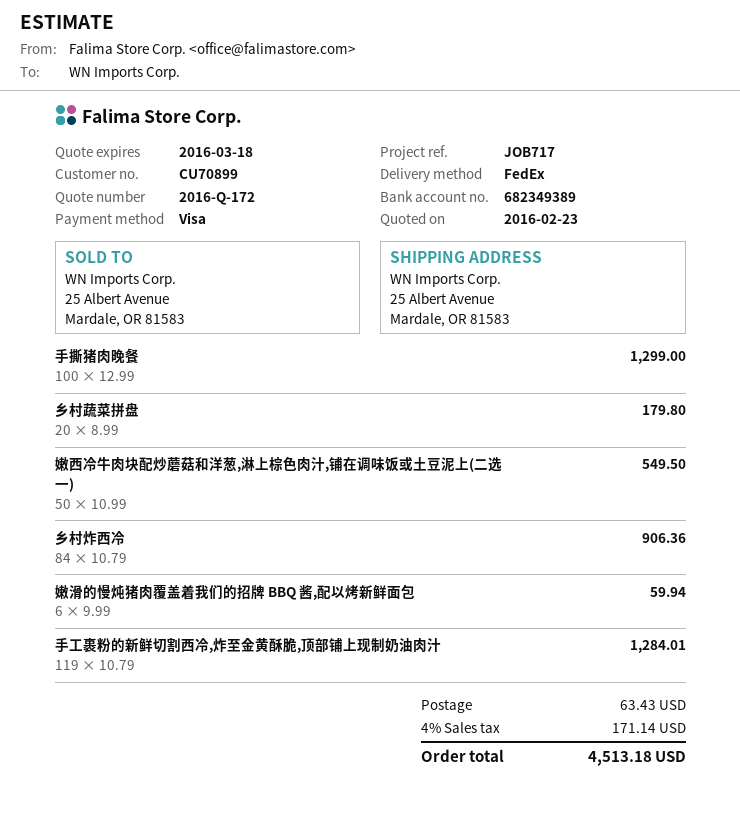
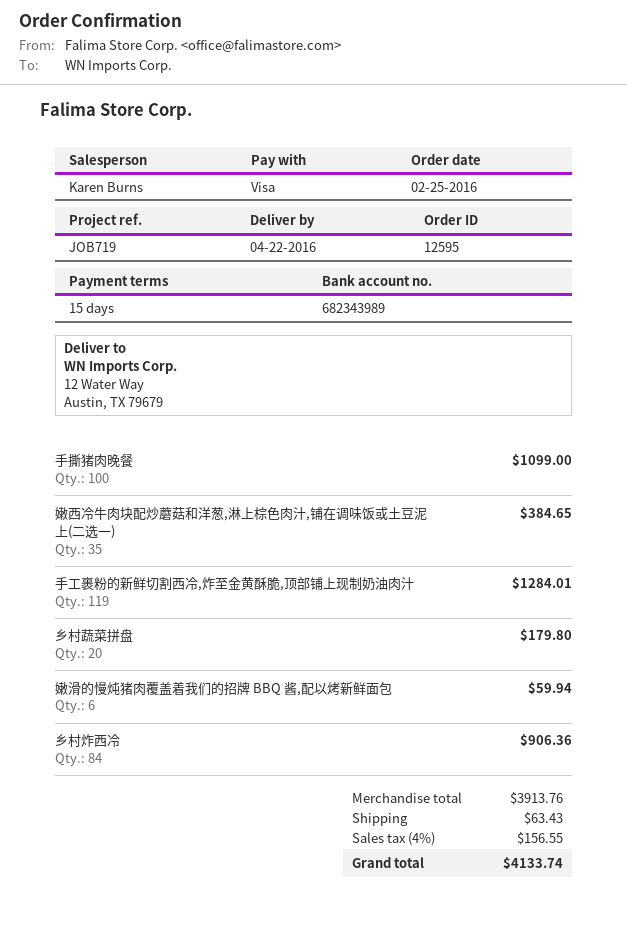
reference: JOB717 -> JOB719
bank account: 682349389 -> 682343989
ship to: 25 Albert Avenue, Mardale, OR 81583 -> 12 Water Way, Austin, TX 79679
手撕猪肉晚餐: 100 for 1299.00 -> 100 for 1099.00
嫩西冷牛肉块配炒蘑菇和洋葱,淋上棕色肉汁,铺在调味饭或土豆泥上(二选一): 50 for 549.50 -> 35 for 384.65
tax: 4% = 171.14 -> 4% = 156.55
total: 4513.18 -> 4133.74

